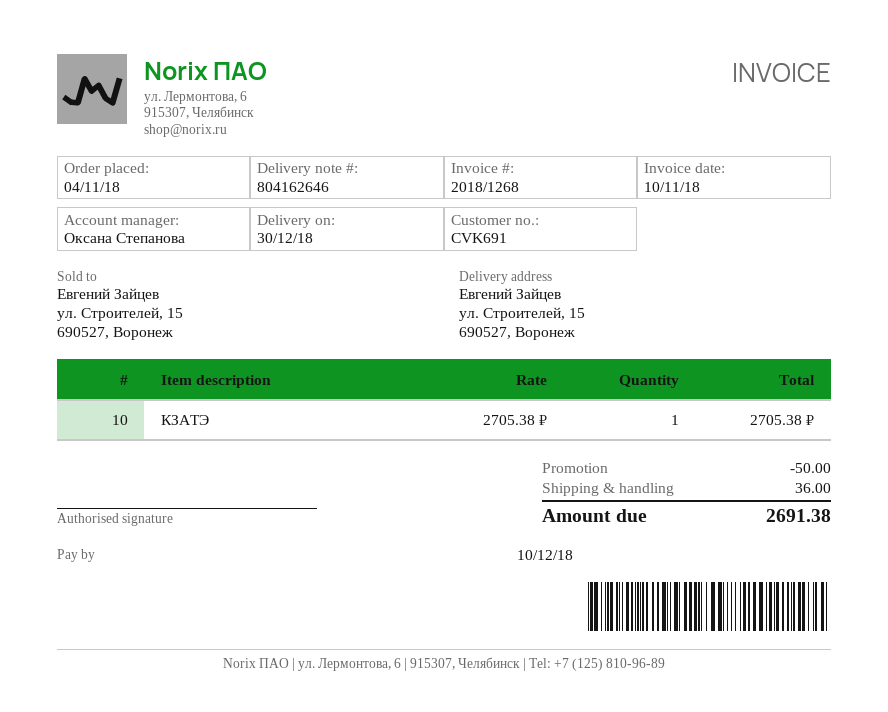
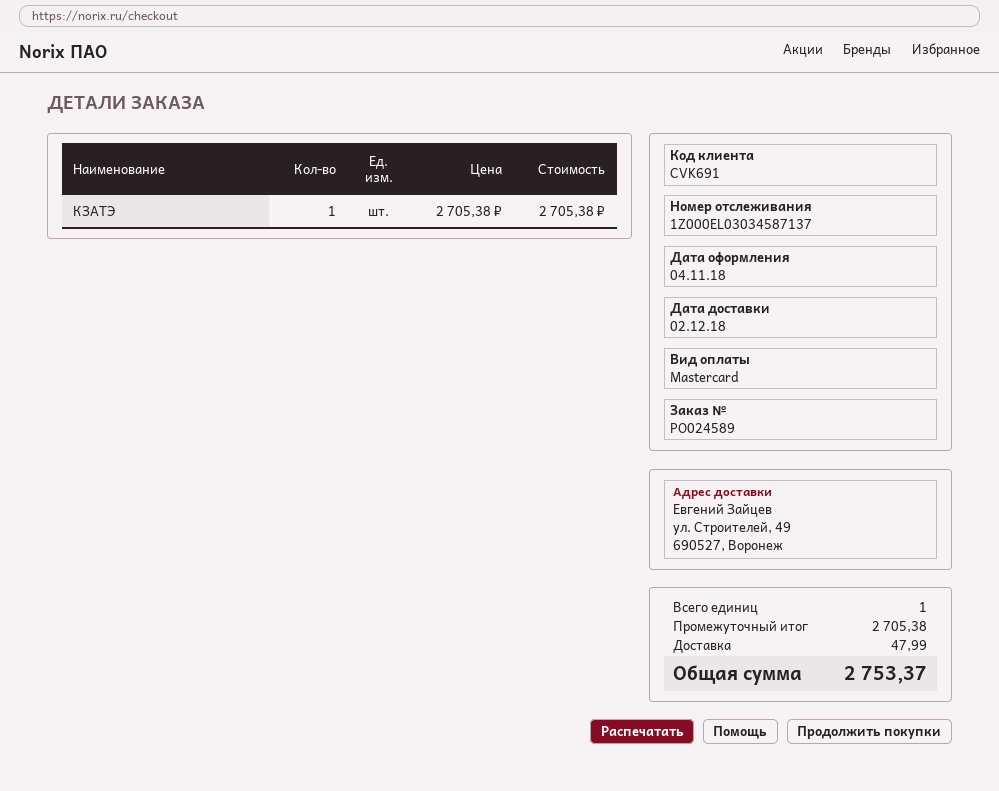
delivery date: 2018-12-30 -> 2018-12-02
ship to: ул. Строителей, 15, 690527, Воронеж -> ул. Строителей, 49, 690527, Воронеж
discount: 50.00 -> none
shipping: 36.00 -> 47.99
total: 2691.38 -> 2753.37

